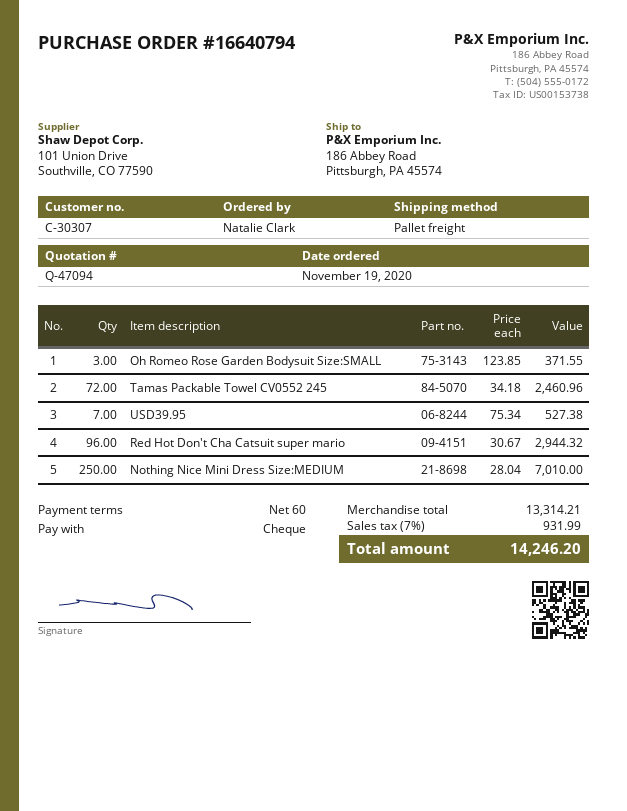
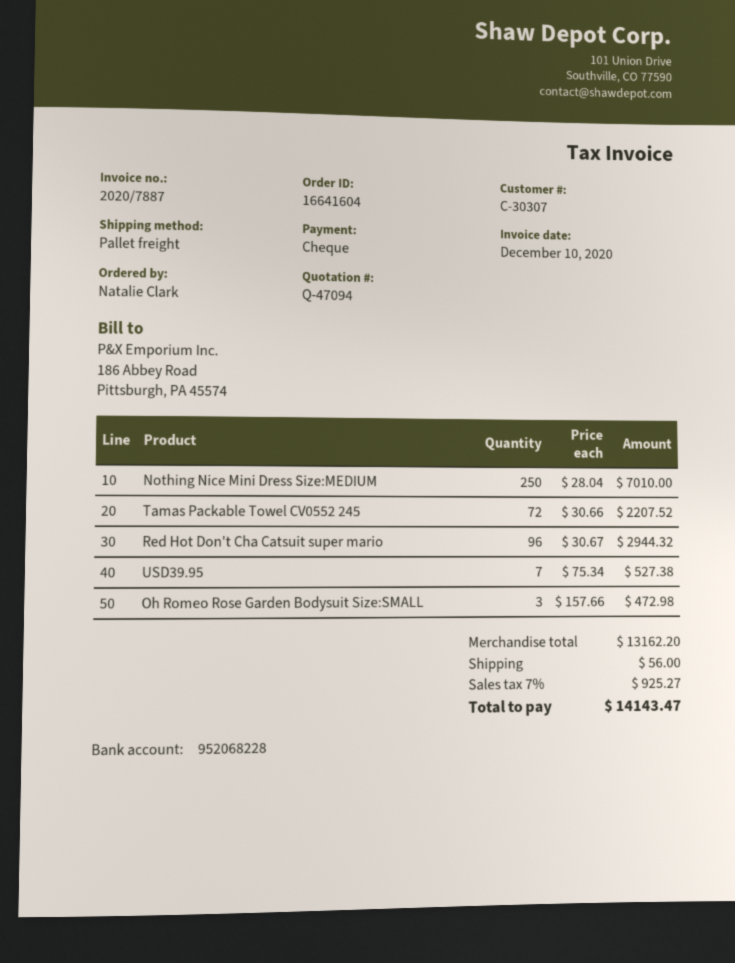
order number: 16640794 -> 16641604
Oh Romeo Rose Garden Bodysuit Size:SMALL: 3 x 123.85 = 371.55 -> 3 x 157.66 = 472.98
Tamas Packable Towel CV0552 245: 72 x 34.18 = 2460.96 -> 72 x 30.66 = 2207.52
subtotal: 13314.21 -> 13162.20
shipping: none -> 56.00
tax: 7% = 931.99 -> 7% = 925.27
total: 14246.20 -> 14143.47

